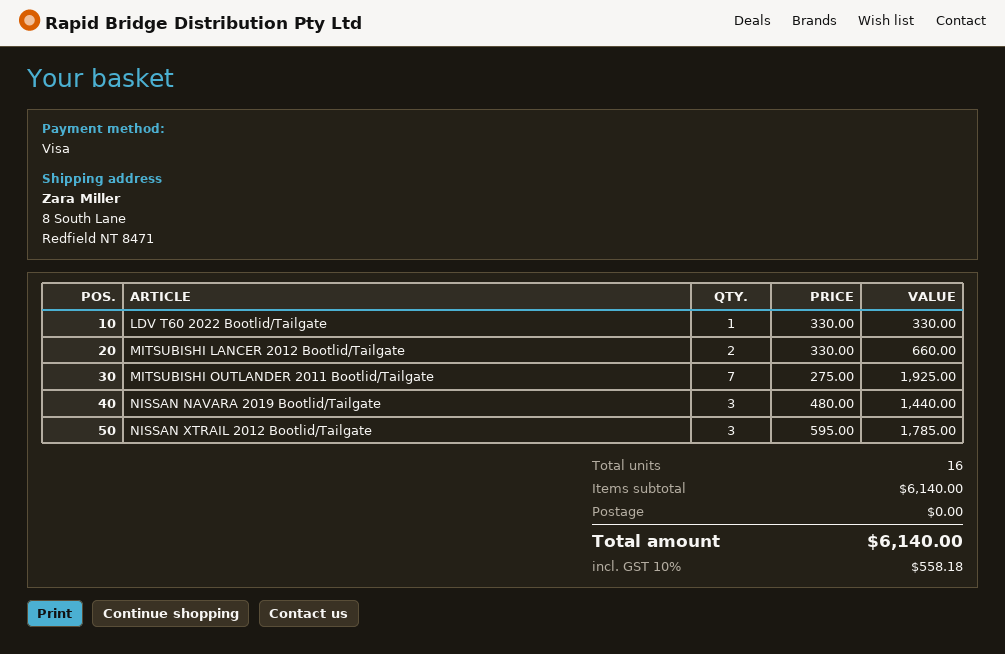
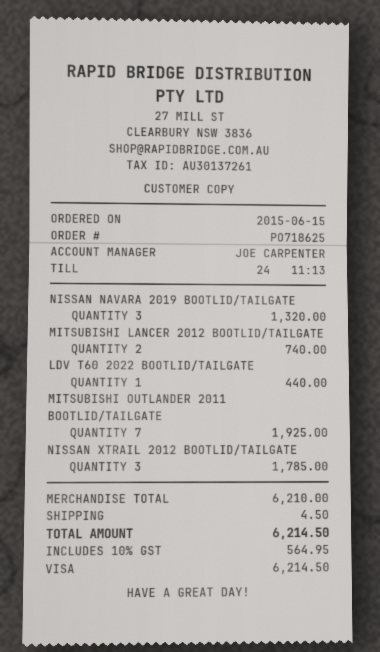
LDV T60 2022 Bootlid/Tailgate: 1 for 330.00 -> 1 for 440.00
MITSUBISHI LANCER 2012 Bootlid/Tailgate: 2 for 660.00 -> 2 for 740.00
NISSAN NAVARA 2019 Bootlid/Tailgate: 3 for 1440.00 -> 3 for 1320.00
subtotal: 6140.00 -> 6210.00
shipping: 0.00 -> 4.50
tax: 10% = 558.18 -> 10% = 564.95
total: 6140.00 -> 6214.50

